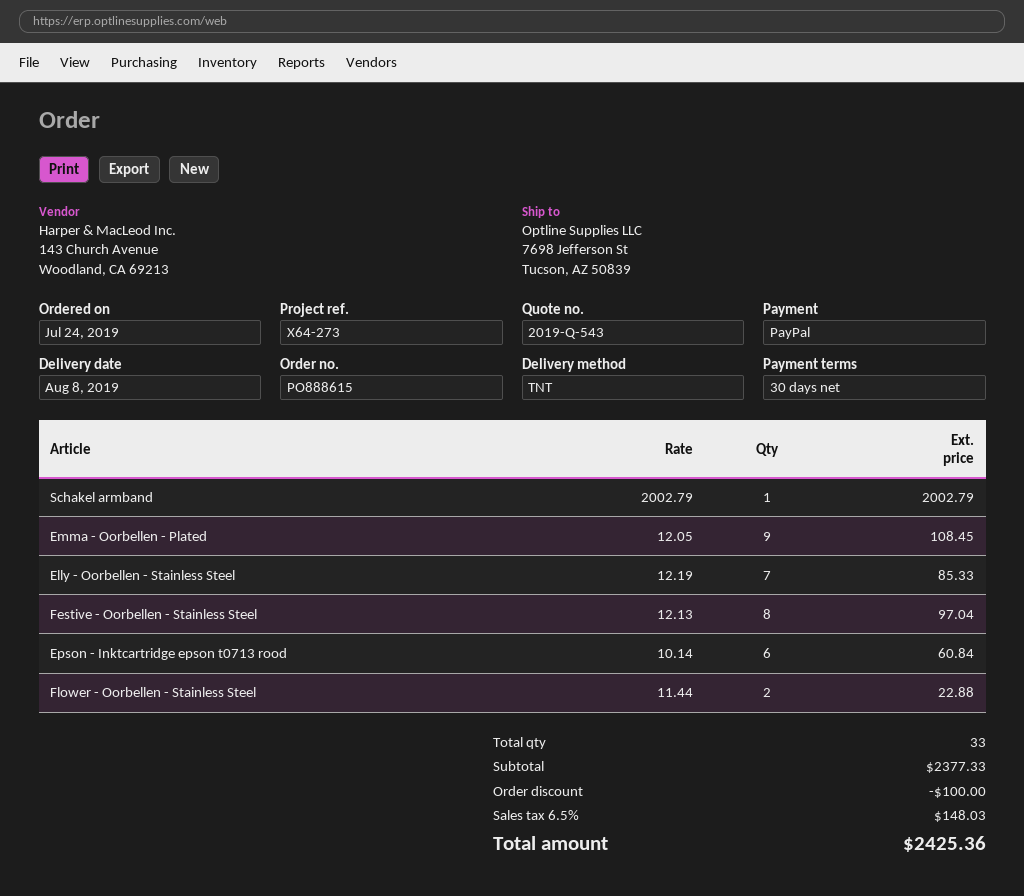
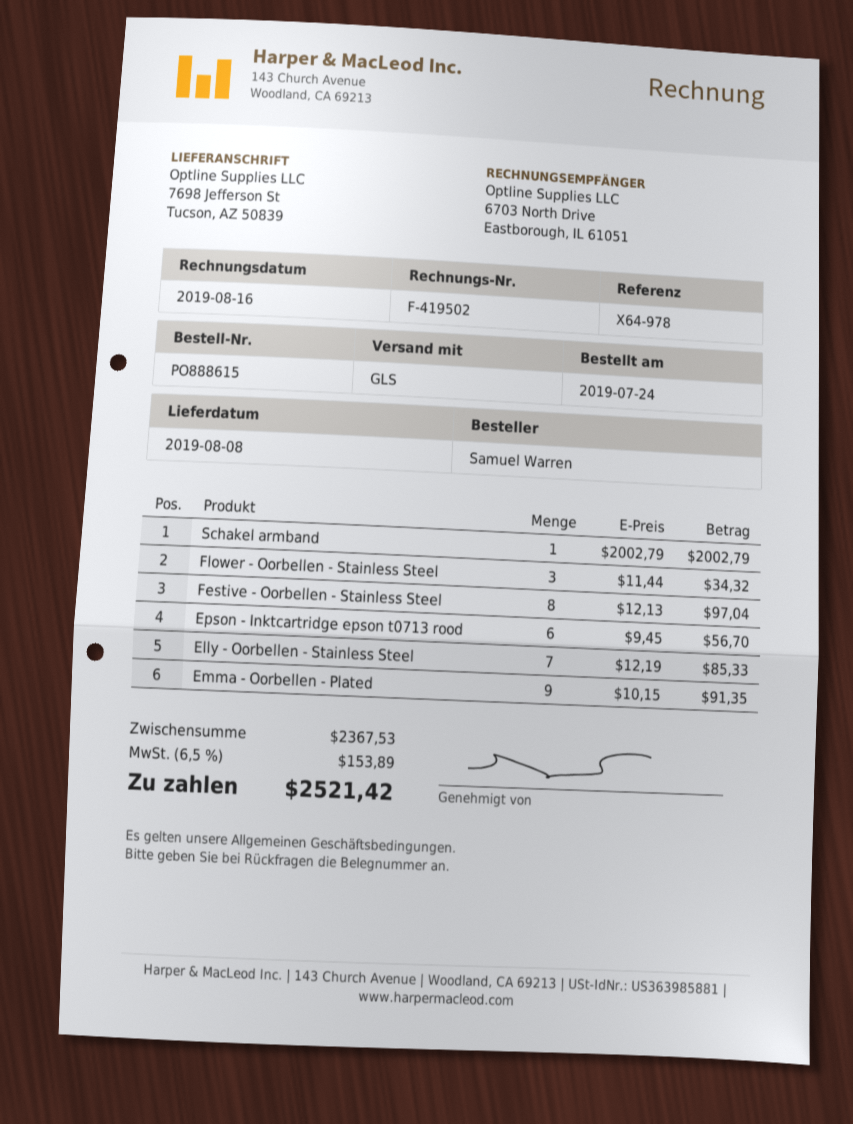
reference: X64-273 -> X64-978
shipping method: TNT -> GLS
Emma - Oorbellen - Plated: 9 x 12.05 = 108.45 -> 9 x 10.15 = 91.35
Epson - Inktcartridge epson t0713 rood: 6 x 10.14 = 60.84 -> 6 x 9.45 = 56.70
Flower - Oorbellen - Stainless Steel: 2 x 11.44 = 22.88 -> 3 x 11.44 = 34.32
subtotal: 2377.33 -> 2367.53
discount: 100.00 -> none
tax: 6.5% = 148.03 -> 6.5% = 153.89
total: 2425.36 -> 2521.42

